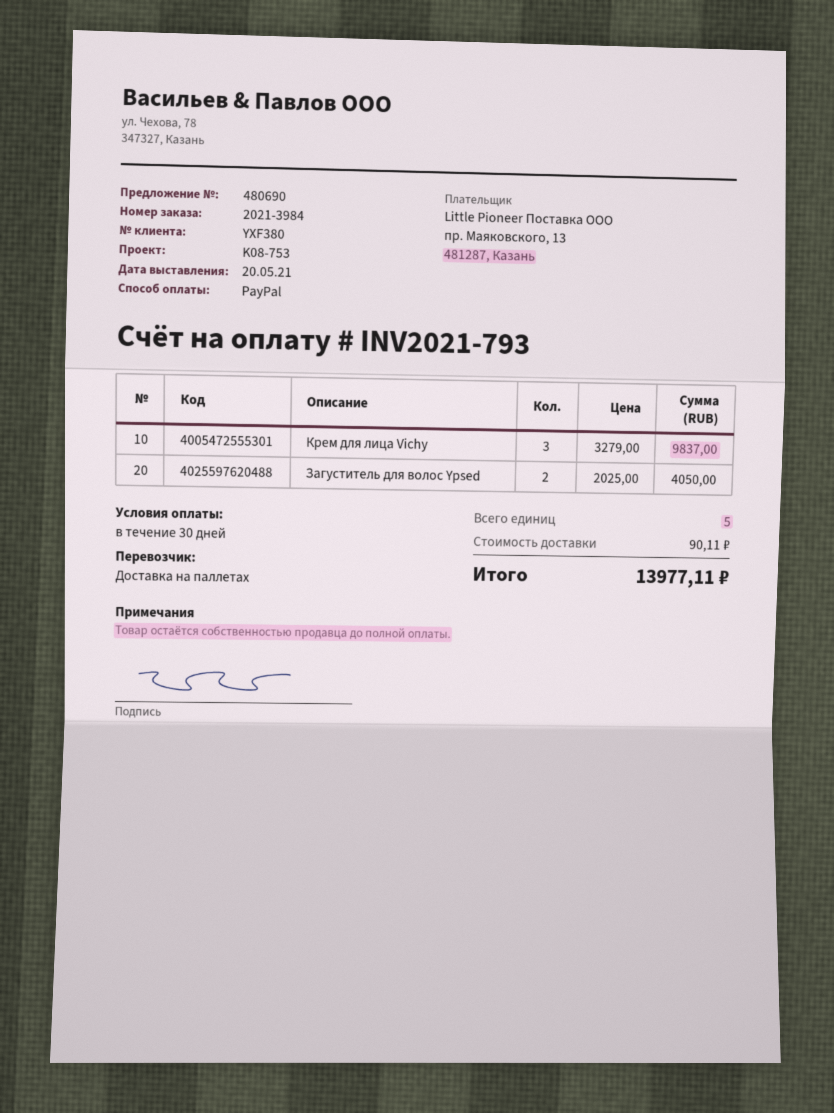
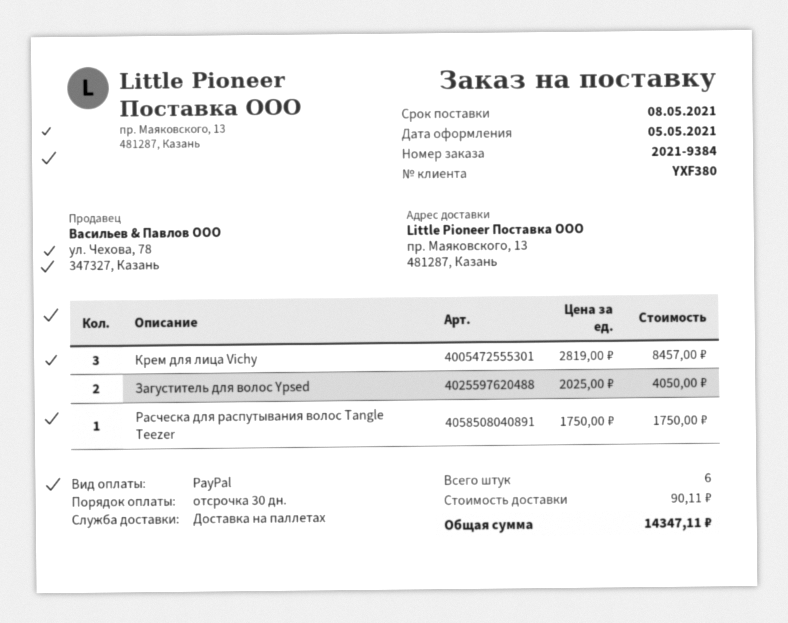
order number: 2021-3984 -> 2021-9384
Крем для лица Vichy: 3 x 3279.00 = 9837.00 -> 3 x 2819.00 = 8457.00
Расческа для распутывания волос Tangle Teezer: none -> 1 x 1750.00 = 1750.00
total quantity: 5 -> 6
total: 13977.11 -> 14347.11

